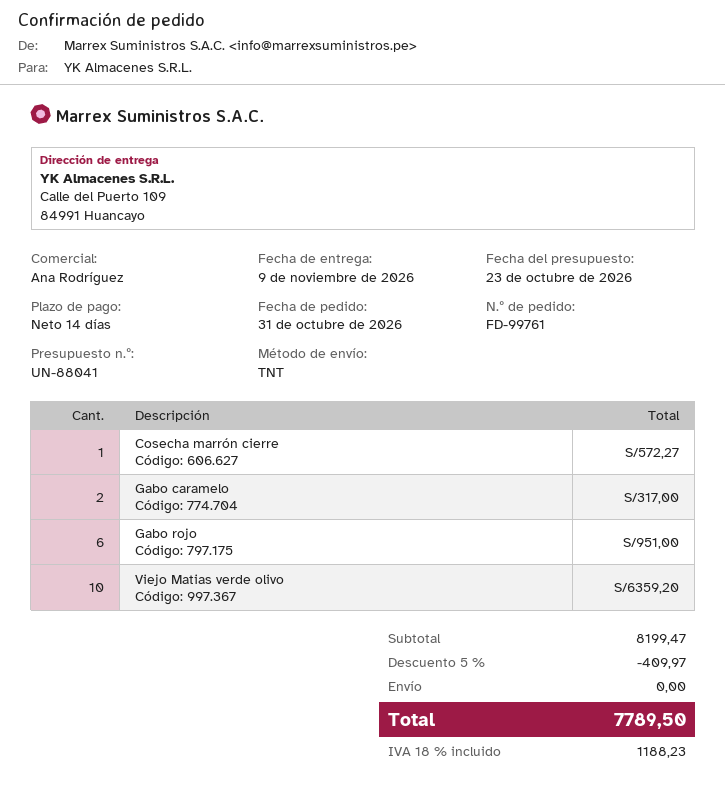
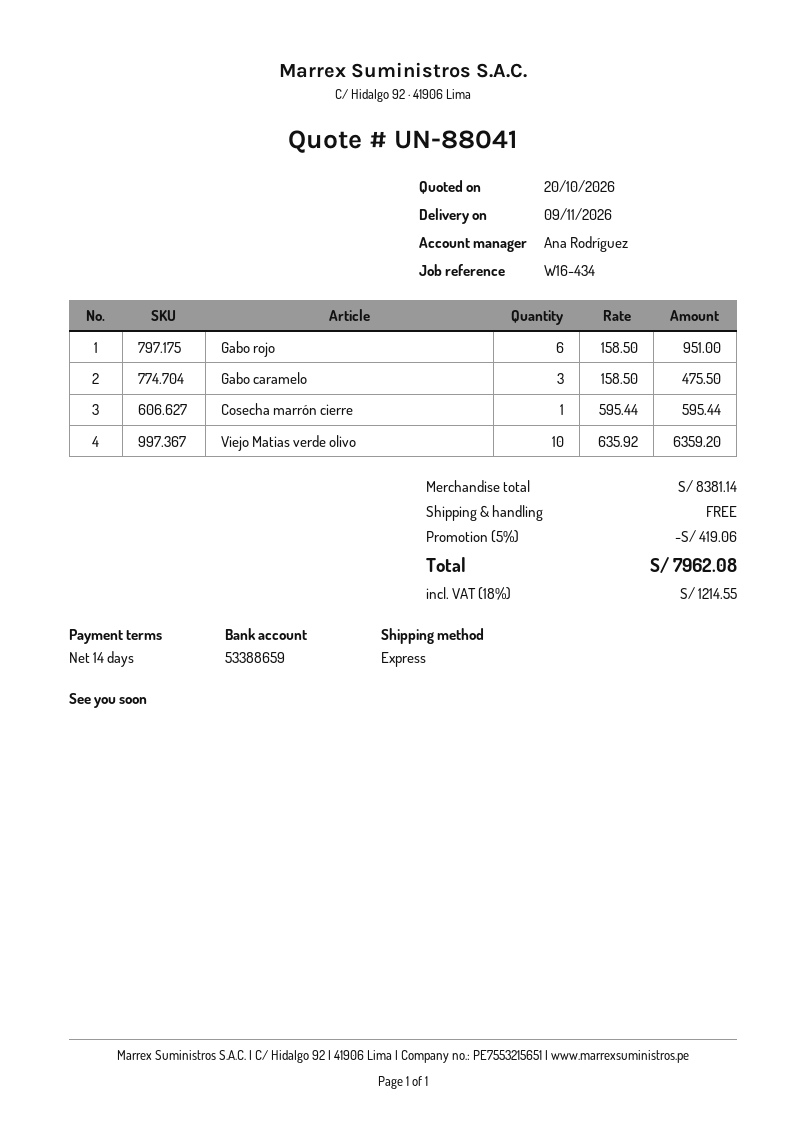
quote date: 2026-10-23 -> 2026-10-20
shipping method: TNT -> express
Cosecha marrón cierre: 1 for 572.27 -> 1 for 595.44
Gabo caramelo: 2 for 317.00 -> 3 for 475.50
subtotal: 8199.47 -> 8381.14
discount: 5% = 409.97 -> 5% = 419.06
tax: 18% = 1188.23 -> 18% = 1214.55
total: 7789.50 -> 7962.08

